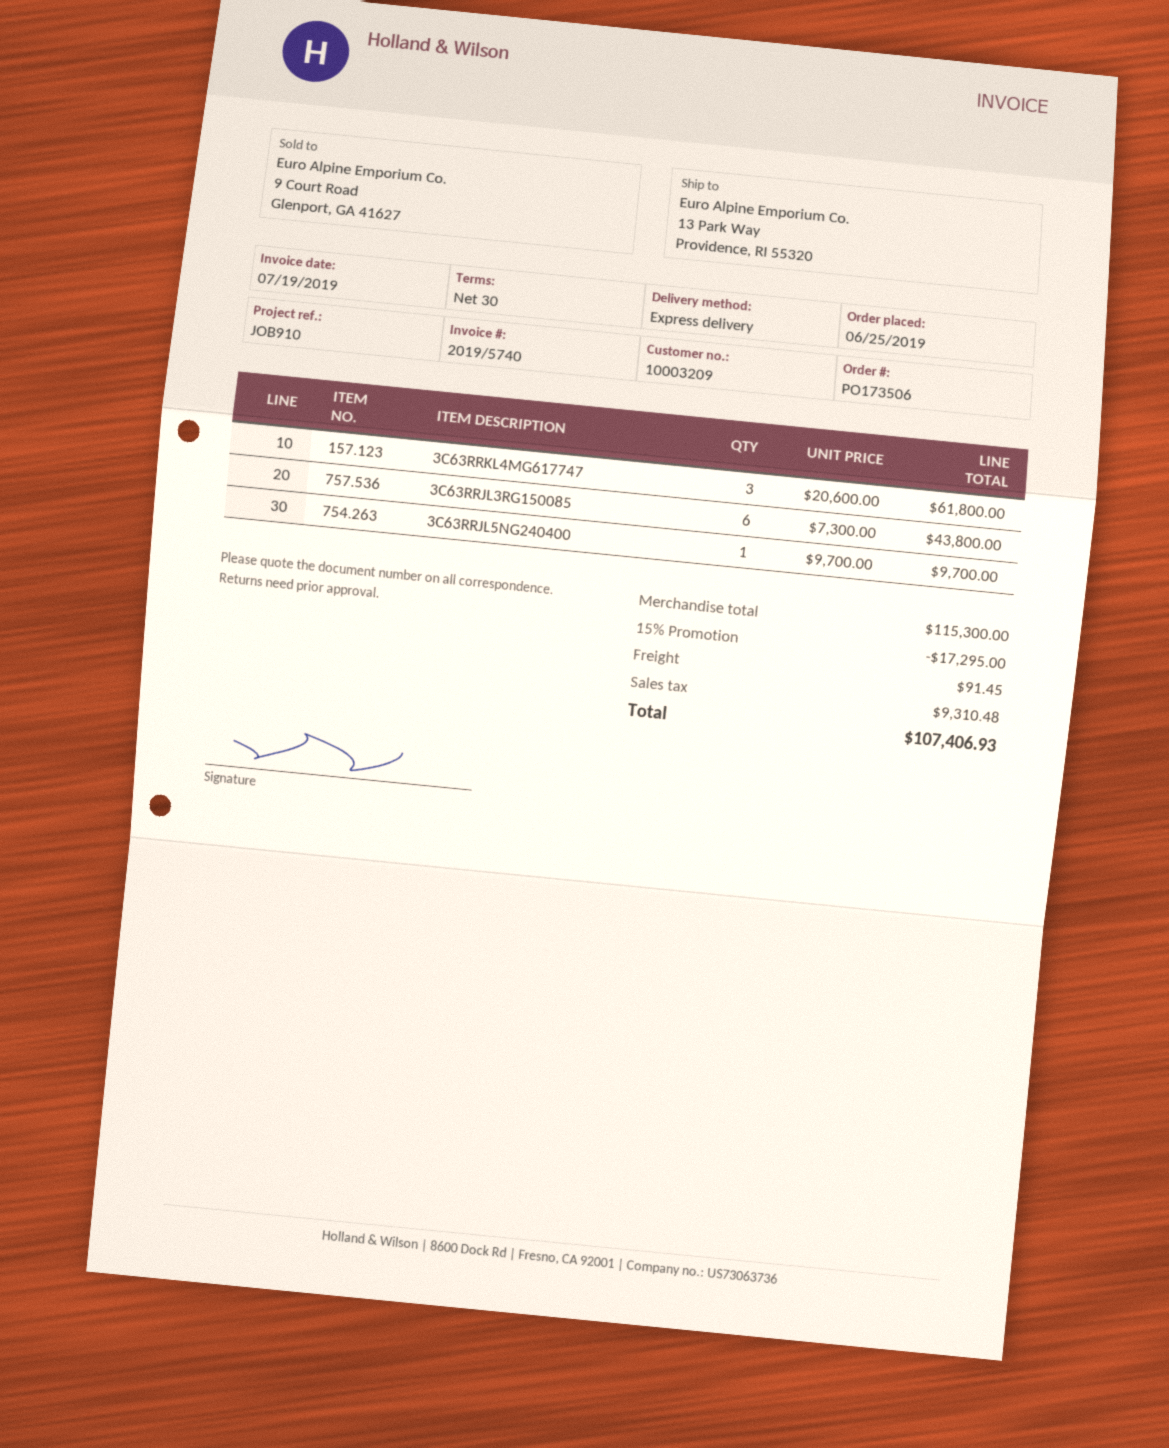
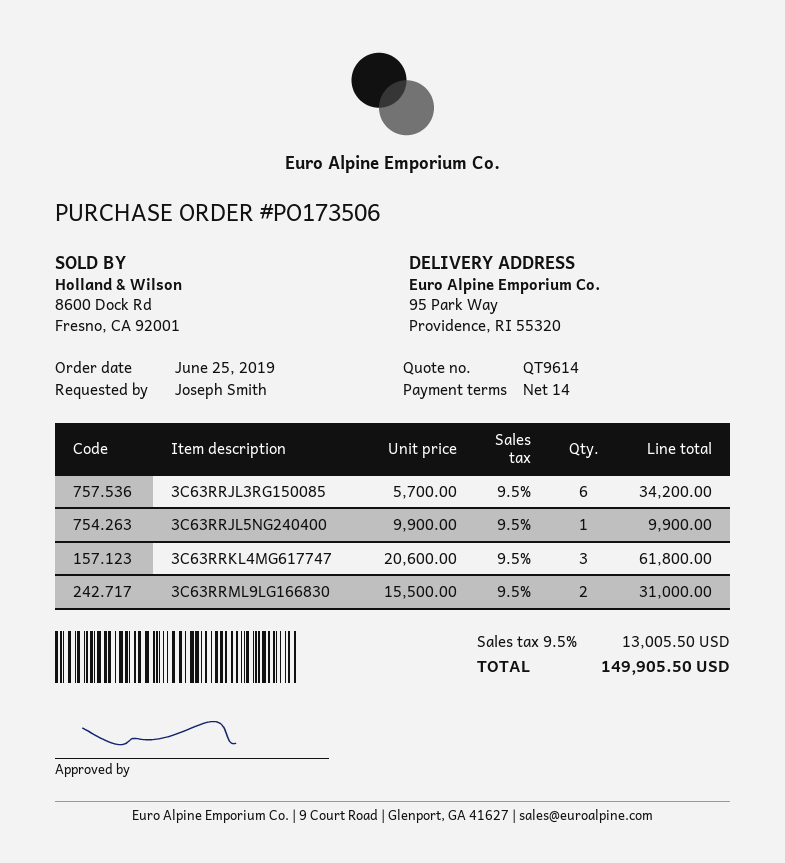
payment terms: 30 days -> 14 days
ship to: 13 Park Way, Providence, RI 55320 -> 95 Park Way, Providence, RI 55320
3C63RRJL3RG150085: 6 x 7300.00 = 43800.00 -> 6 x 5700.00 = 34200.00
3C63RRJL5NG240400: 1 x 9700.00 = 9700.00 -> 1 x 9900.00 = 9900.00
3C63RRML9LG166830: none -> 2 x 15500.00 = 31000.00
discount: 15% = 17295.00 -> none
shipping: 91.45 -> none
tax: 9310.48 -> 13005.50
total: 107406.93 -> 149905.50

